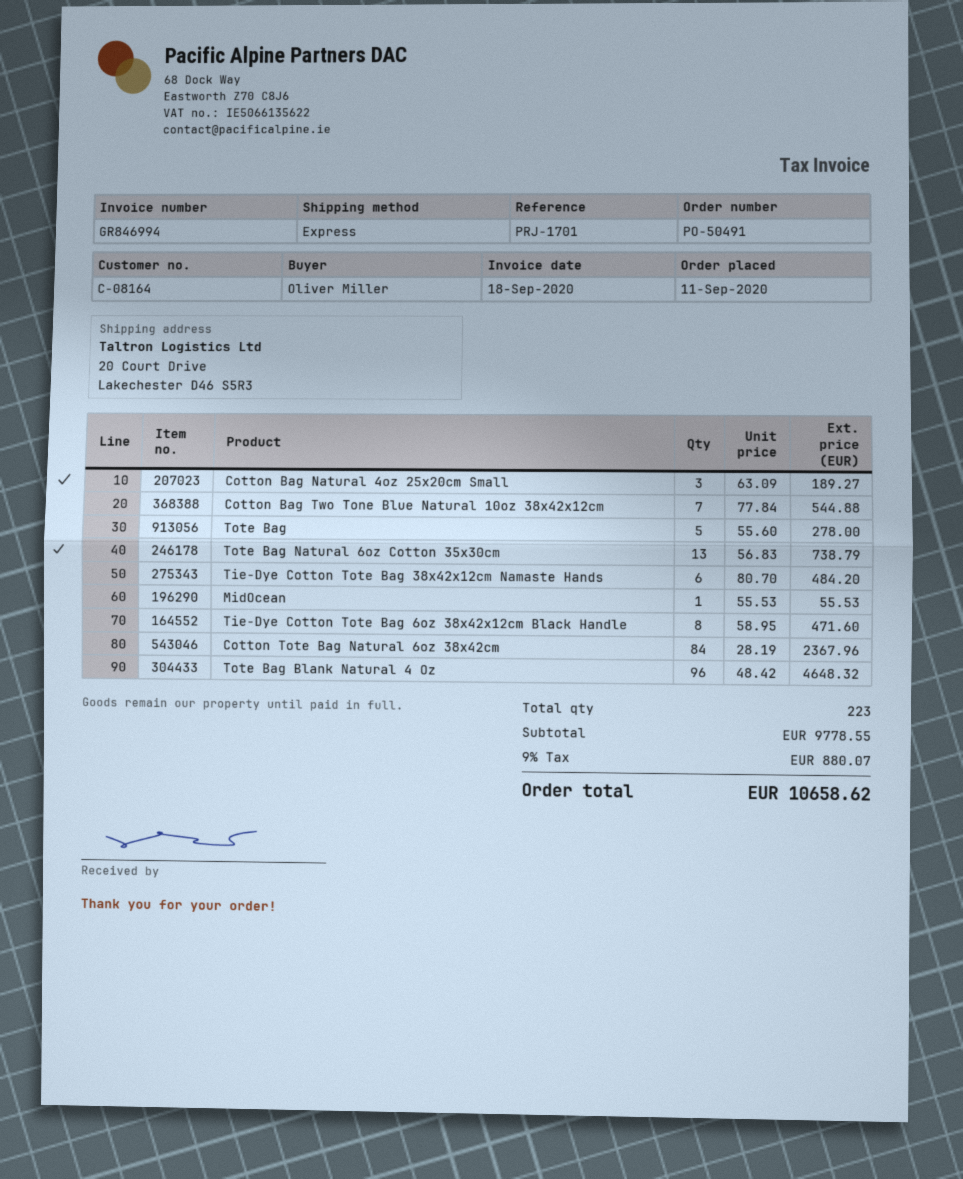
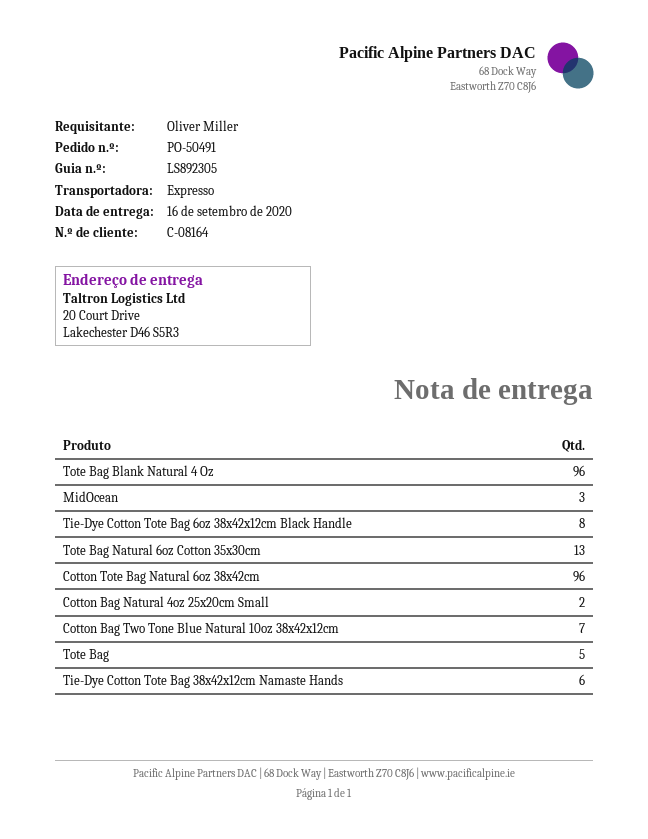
Cotton Bag Natural 4oz 25x20cm Small: 3 -> 2
MidOcean: 1 -> 3
Cotton Tote Bag Natural 6oz 38x42cm: 84 -> 96

